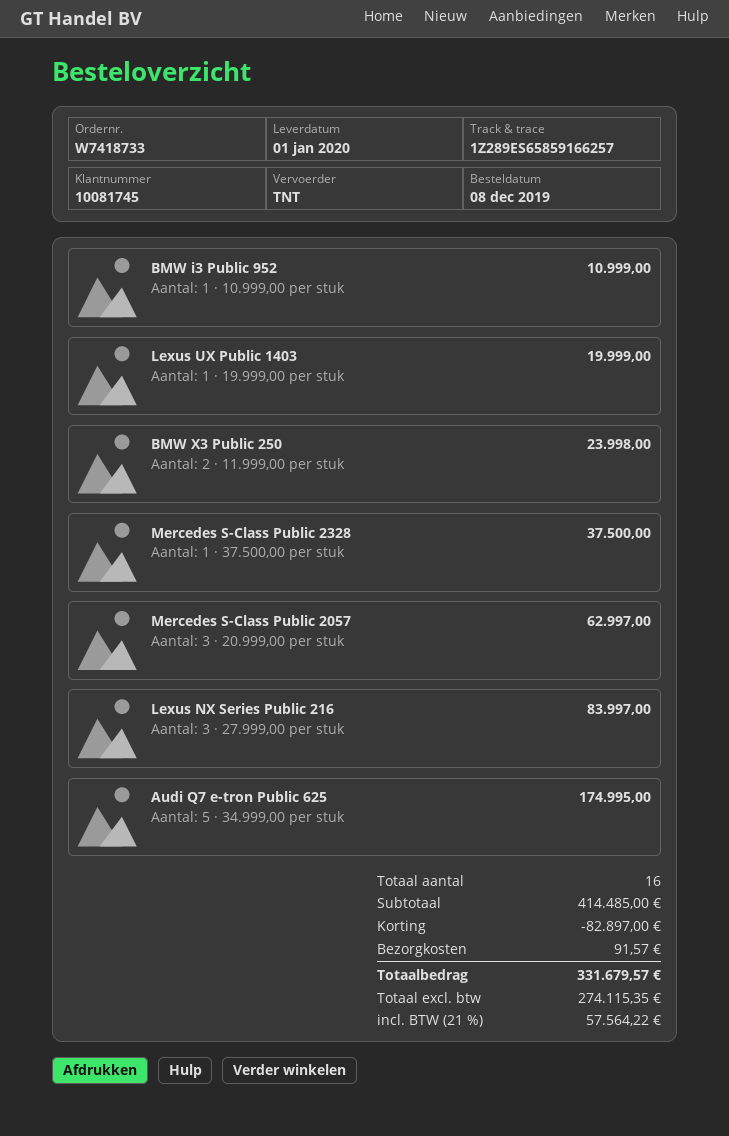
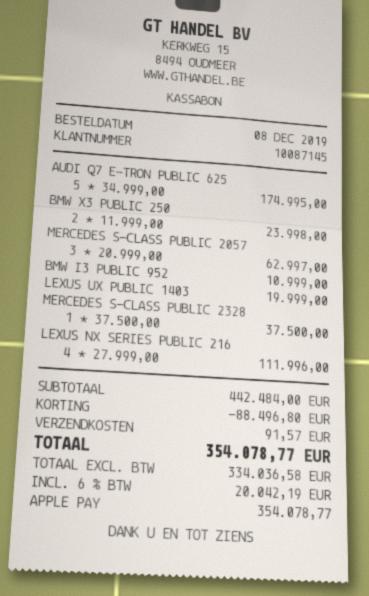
customer number: 10081745 -> 10087145
Lexus NX Series Public 216: 3 x 27999.00 = 83997.00 -> 4 x 27999.00 = 111996.00
subtotal: 414485.00 -> 442484.00
discount: 82897.00 -> 88496.80
net: 274115.35 -> 334036.58
tax: 21% = 57564.22 -> 6% = 20042.19
total: 331679.57 -> 354078.77

